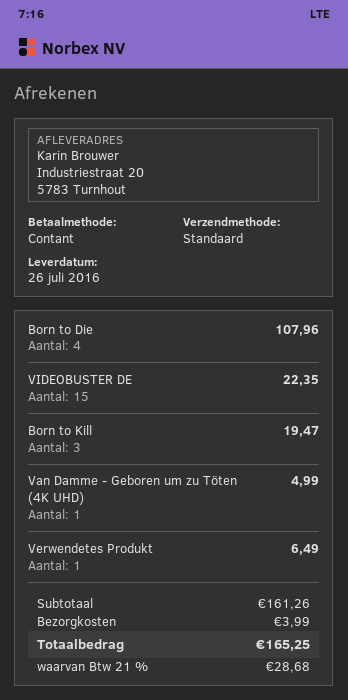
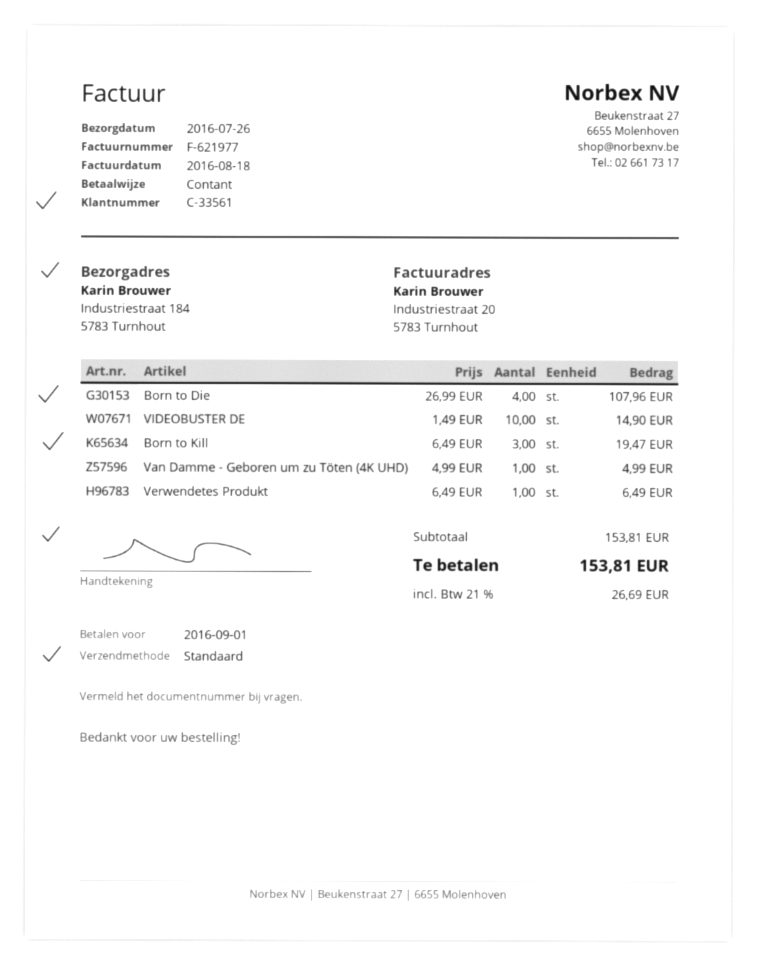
ship to: Industriestraat 20, 5783 Turnhout -> Industriestraat 184, 5783 Turnhout
VIDEOBUSTER DE: 15 for 22.35 -> 10 for 14.90
subtotal: 161.26 -> 153.81
shipping: 3.99 -> none
tax: 21% = 28.68 -> 21% = 26.69
total: 165.25 -> 153.81

